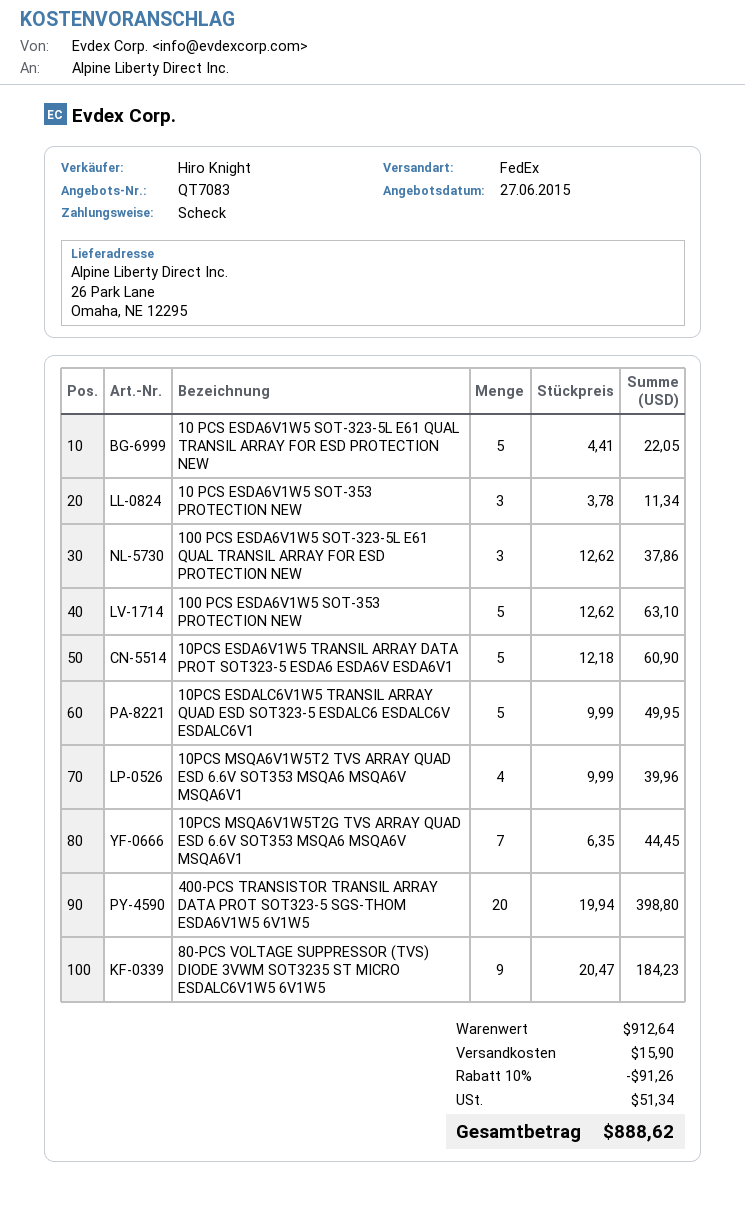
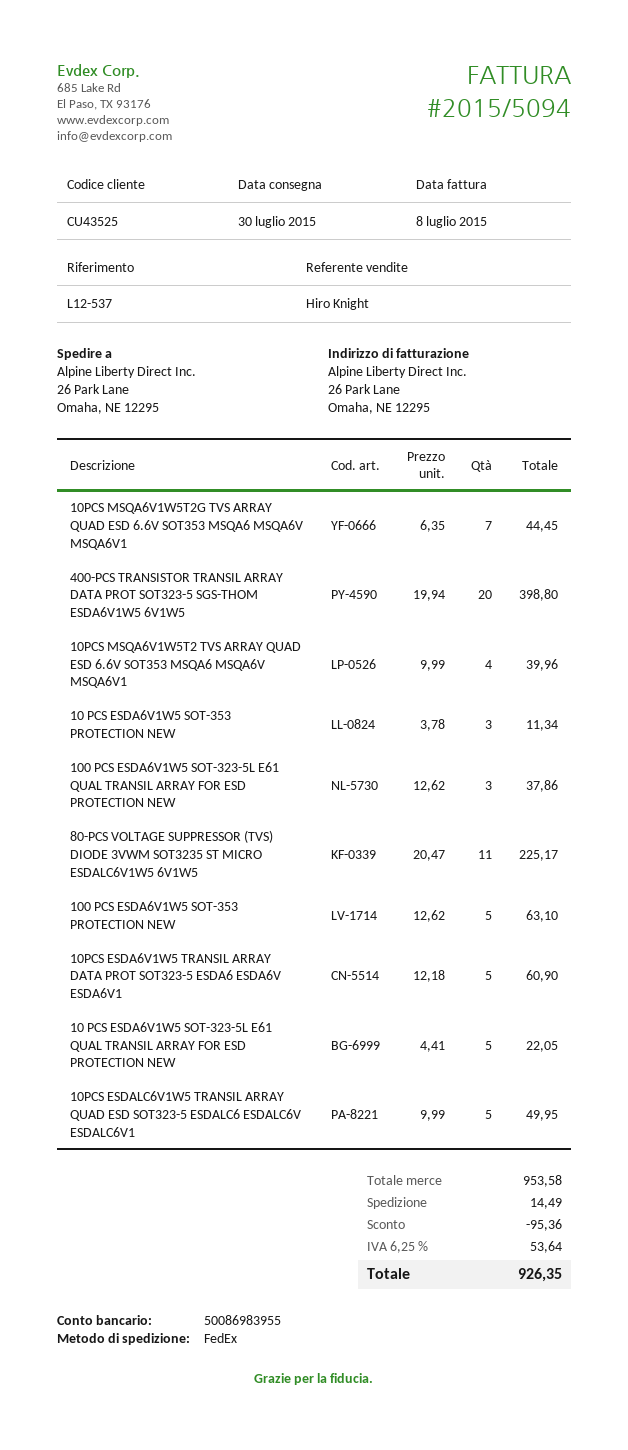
80-PCS VOLTAGE SUPPRESSOR (TVS) DIODE 3VWM SOT3235 ST MICRO ESDALC6V1W5 6V1W5: 9 x 20.47 = 184.23 -> 11 x 20.47 = 225.17
subtotal: 912.64 -> 953.58
discount: 91.26 -> 95.36
shipping: 15.90 -> 14.49
tax: 51.34 -> 53.64
total: 888.62 -> 926.35

